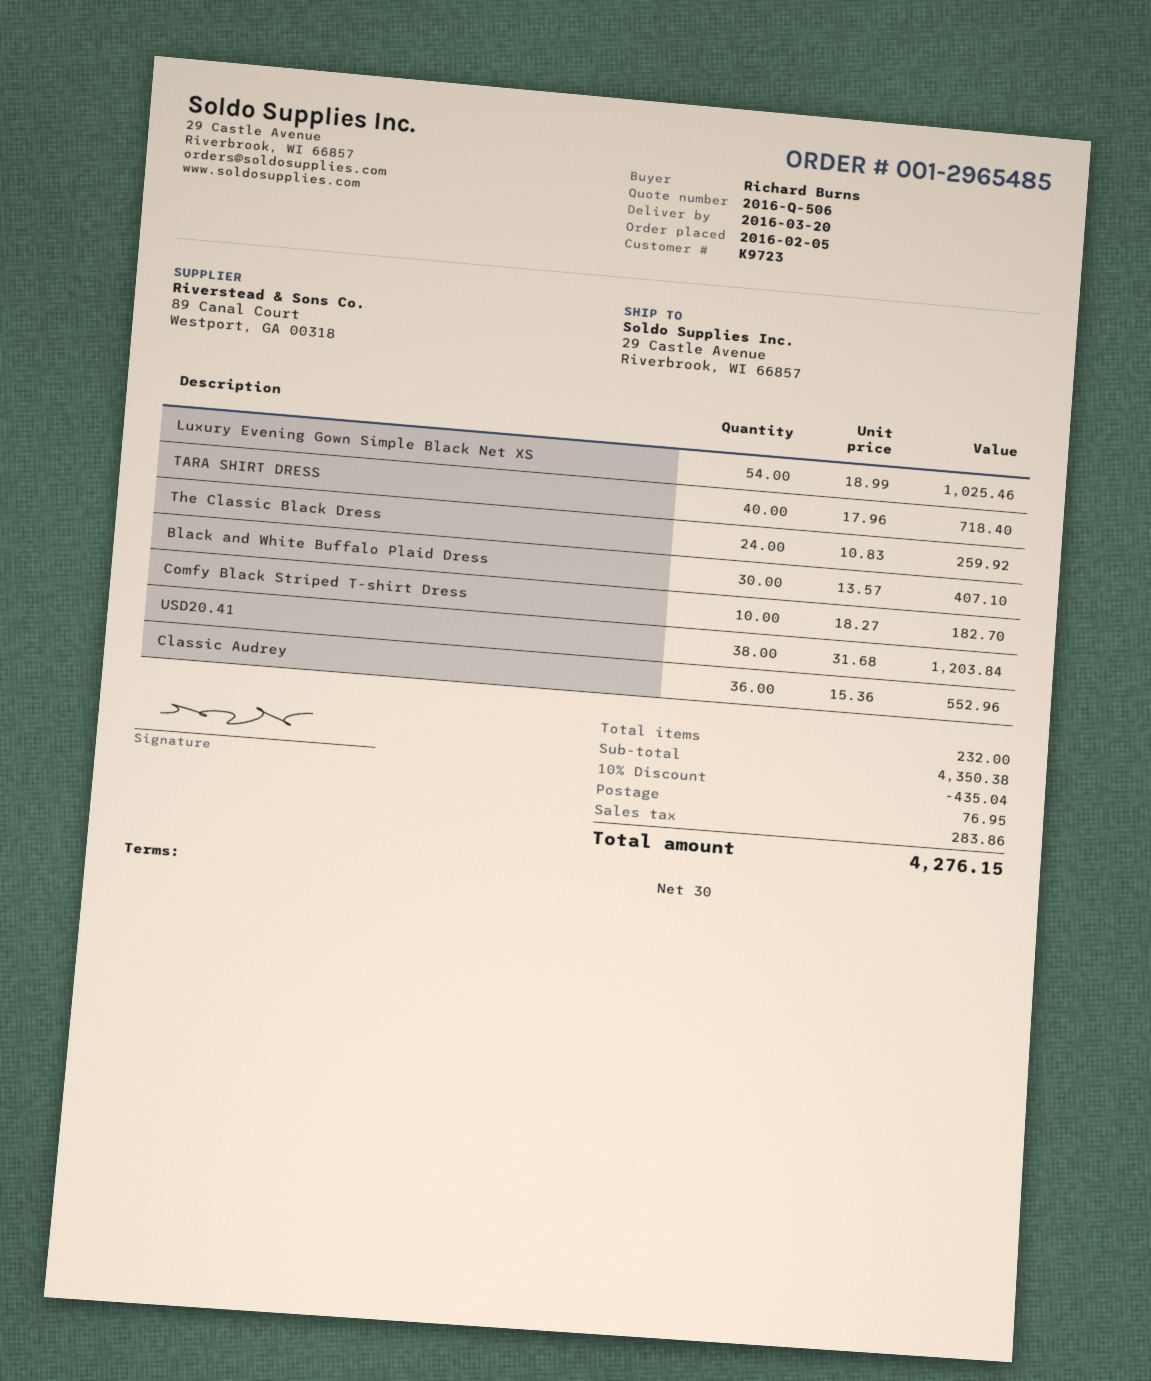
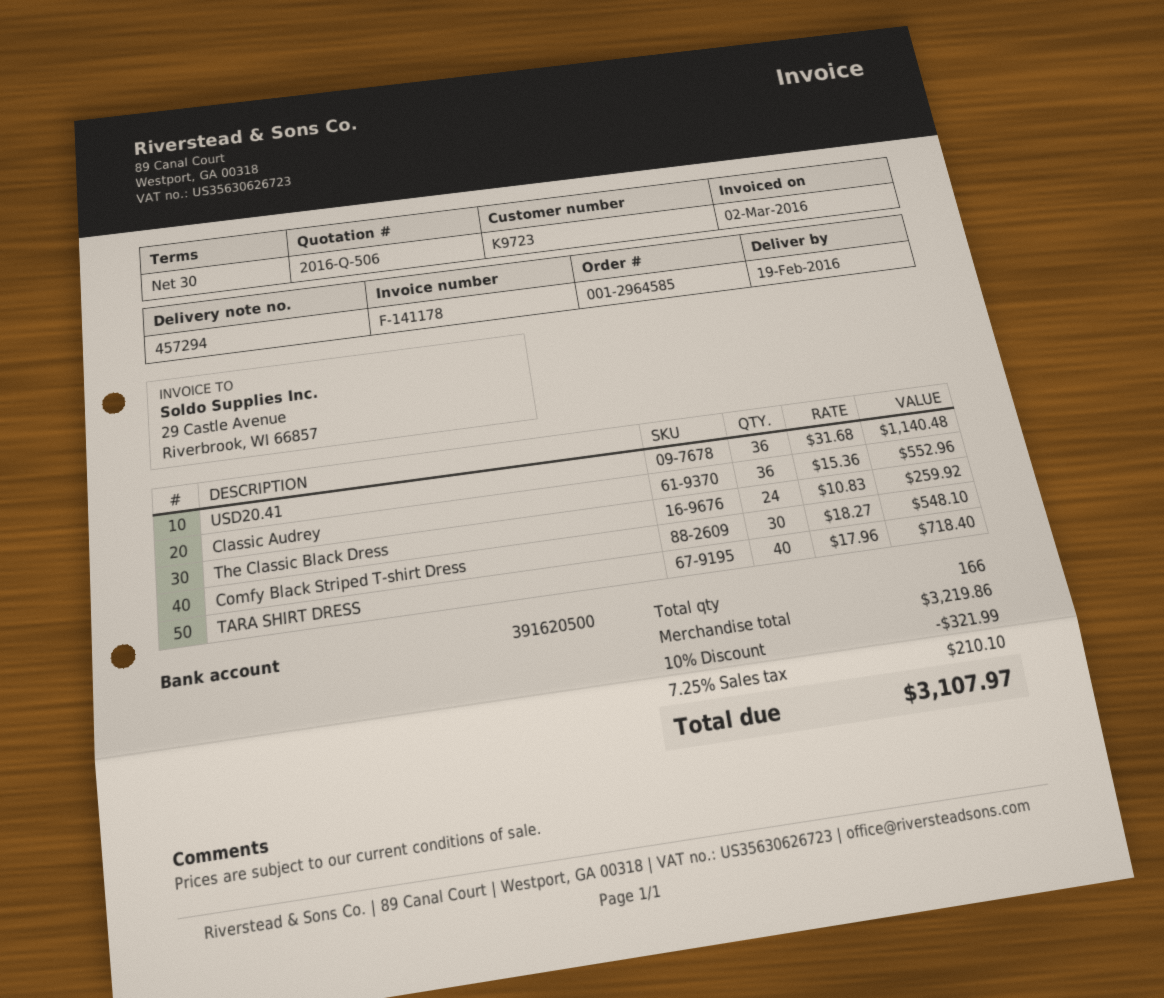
order number: 001-2965485 -> 001-2964585
delivery date: 2016-03-20 -> 2016-02-19
Luxury Evening Gown Simple Black Net XS: 54 x 18.99 = 1025.46 -> none
Black and White Buffalo Plaid Dress: 30 x 13.57 = 407.10 -> none
Comfy Black Striped T-shirt Dress: 10 x 18.27 = 182.70 -> 30 x 18.27 = 548.10
USD20.41: 38 x 31.68 = 1203.84 -> 36 x 31.68 = 1140.48
total quantity: 232 -> 166
subtotal: 4350.38 -> 3219.86
discount: 10% = 435.04 -> 10% = 321.99
shipping: 76.95 -> none
tax: 283.86 -> 210.10
total: 4276.15 -> 3107.97

